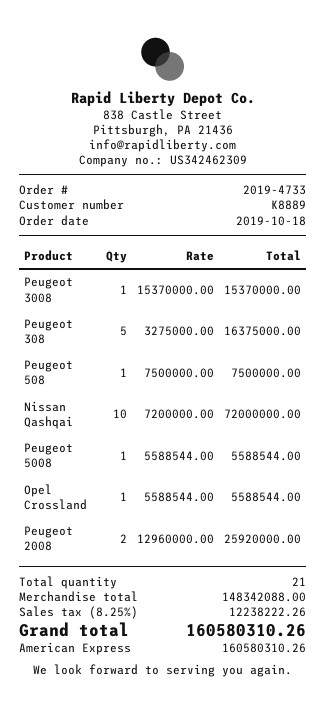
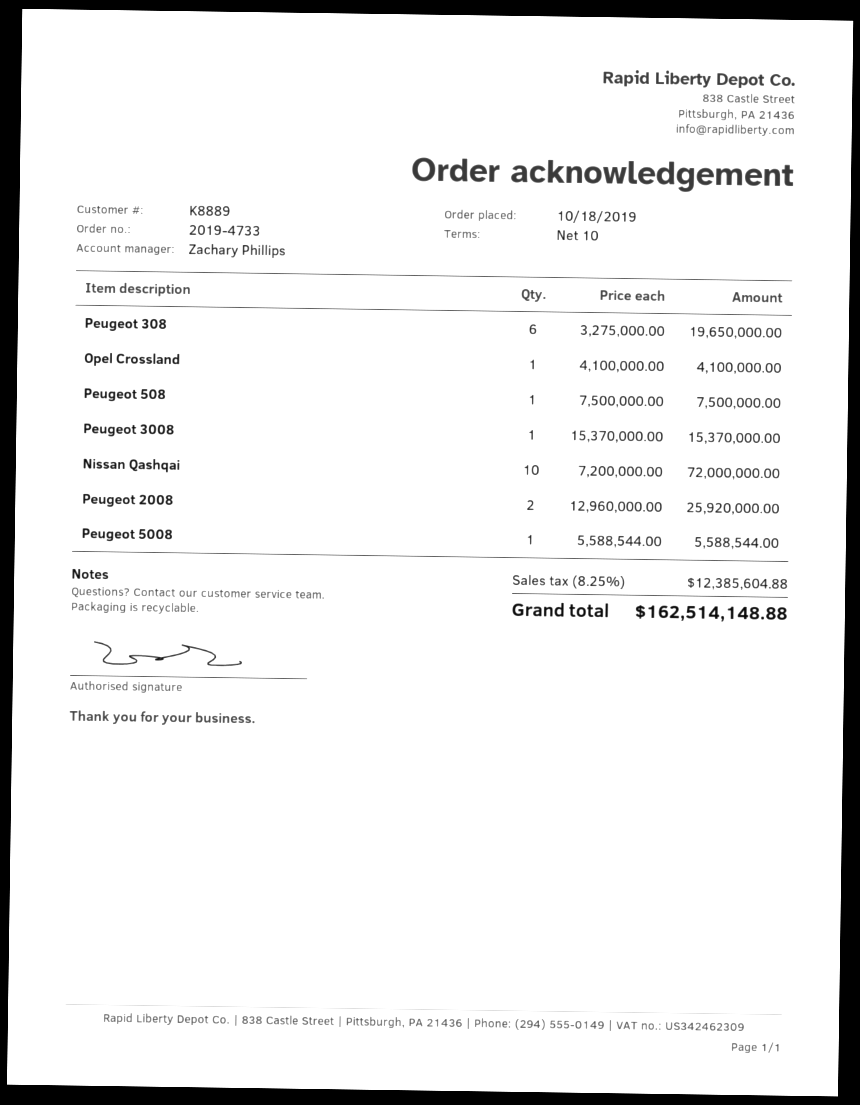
Peugeot 308: 5 x 3275000.00 = 16375000.00 -> 6 x 3275000.00 = 19650000.00
Opel Crossland: 1 x 5588544.00 = 5588544.00 -> 1 x 4100000.00 = 4100000.00
tax: 8.25% = 12238222.26 -> 8.25% = 12385604.88
total: 160580310.26 -> 162514148.88

